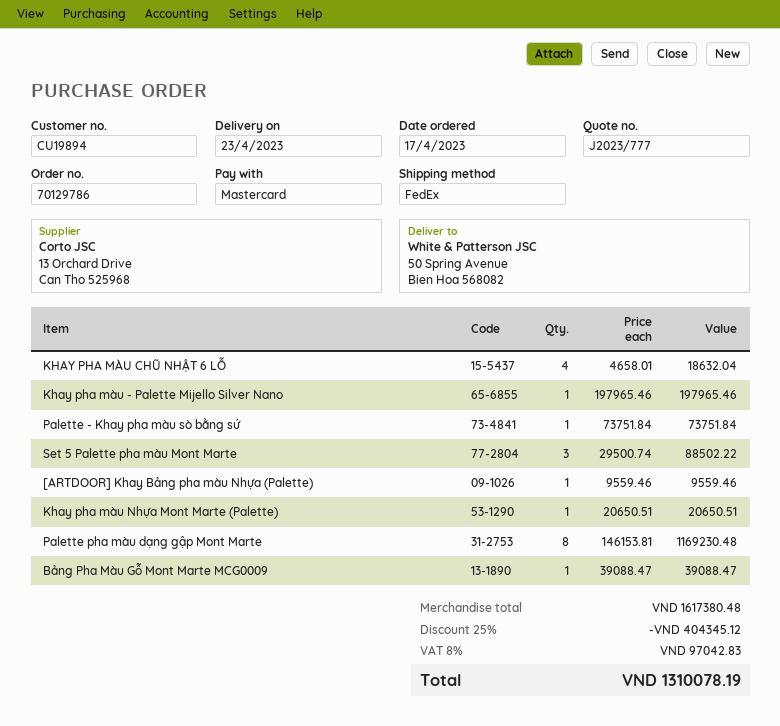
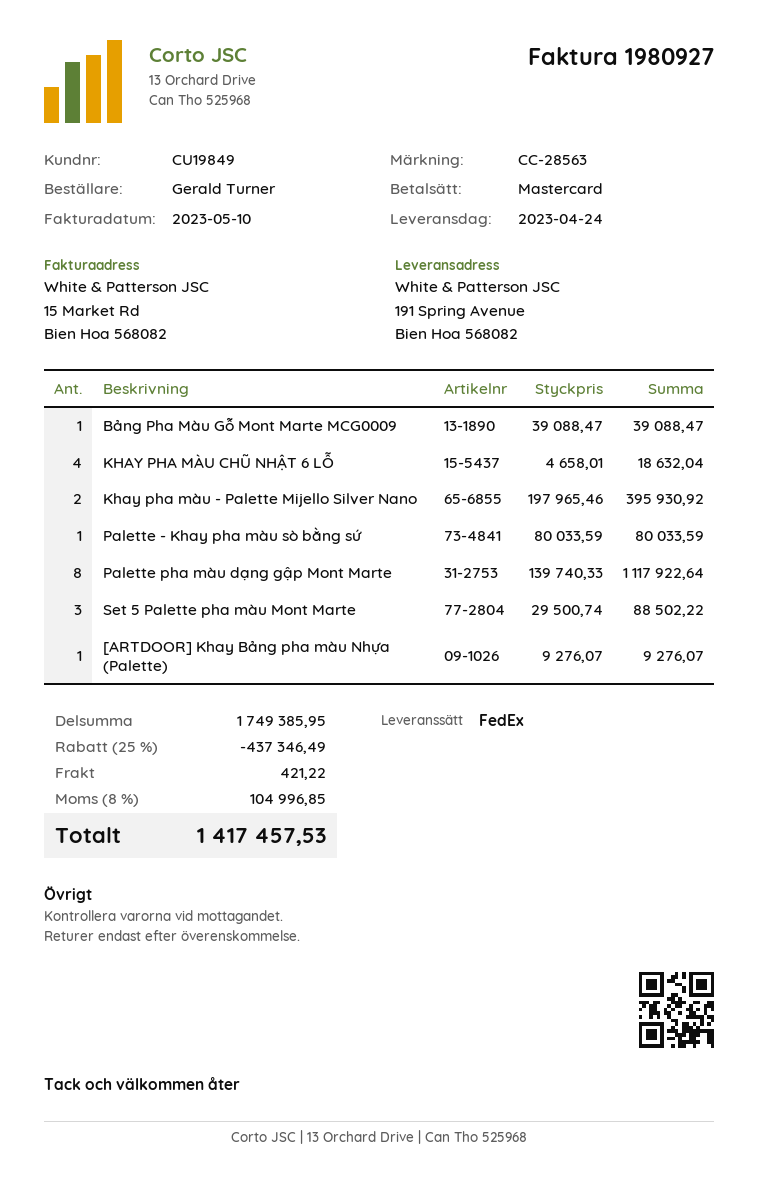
delivery date: 2023-04-23 -> 2023-04-24
customer number: CU19894 -> CU19849
ship to: 50 Spring Avenue, Bien Hoa 568082 -> 191 Spring Avenue, Bien Hoa 568082
Khay pha màu - Palette Mijello Silver Nano: 1 x 197965.46 = 197965.46 -> 2 x 197965.46 = 395930.92
Palette - Khay pha màu sò bằng sứ: 1 x 73751.84 = 73751.84 -> 1 x 80033.59 = 80033.59
[ARTDOOR] Khay Bảng pha màu Nhựa (Palette): 1 x 9559.46 = 9559.46 -> 1 x 9276.07 = 9276.07
Khay pha màu Nhựa Mont Marte (Palette): 1 x 20650.51 = 20650.51 -> none
Palette pha màu dạng gập Mont Marte: 8 x 146153.81 = 1169230.48 -> 8 x 139740.33 = 1117922.64
subtotal: 1617380.48 -> 1749385.95
discount: 25% = 404345.12 -> 25% = 437346.49
shipping: none -> 421.22
tax: 8% = 97042.83 -> 8% = 104996.85
total: 1310078.19 -> 1417457.53

